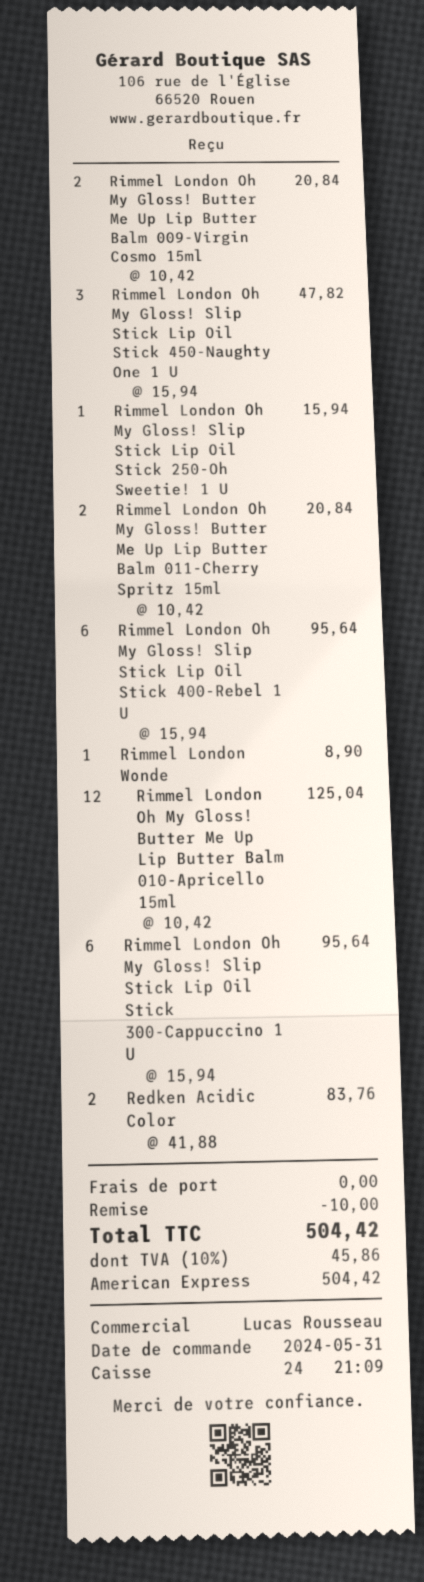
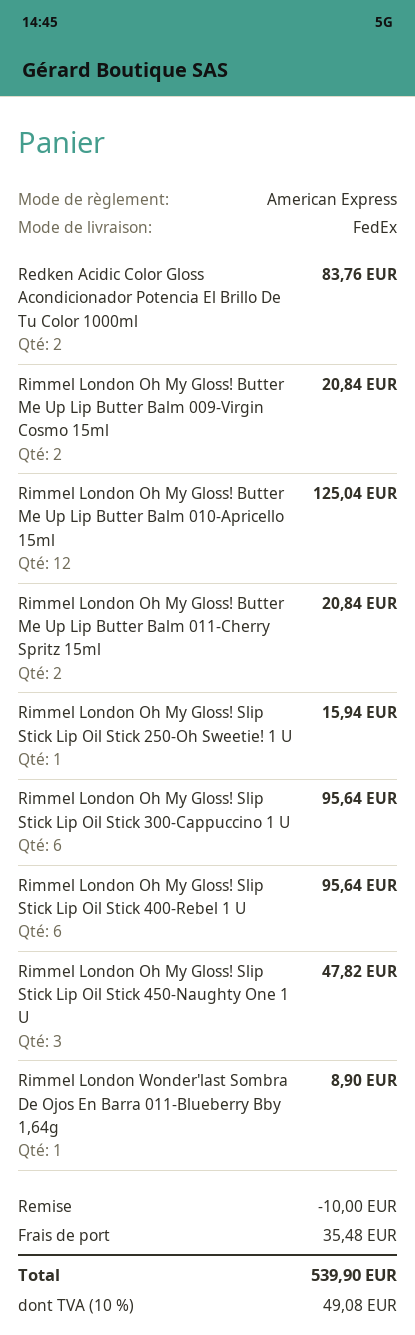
shipping: 0.00 -> 35.48
tax: 10% = 45.86 -> 10% = 49.08
total: 504.42 -> 539.90

